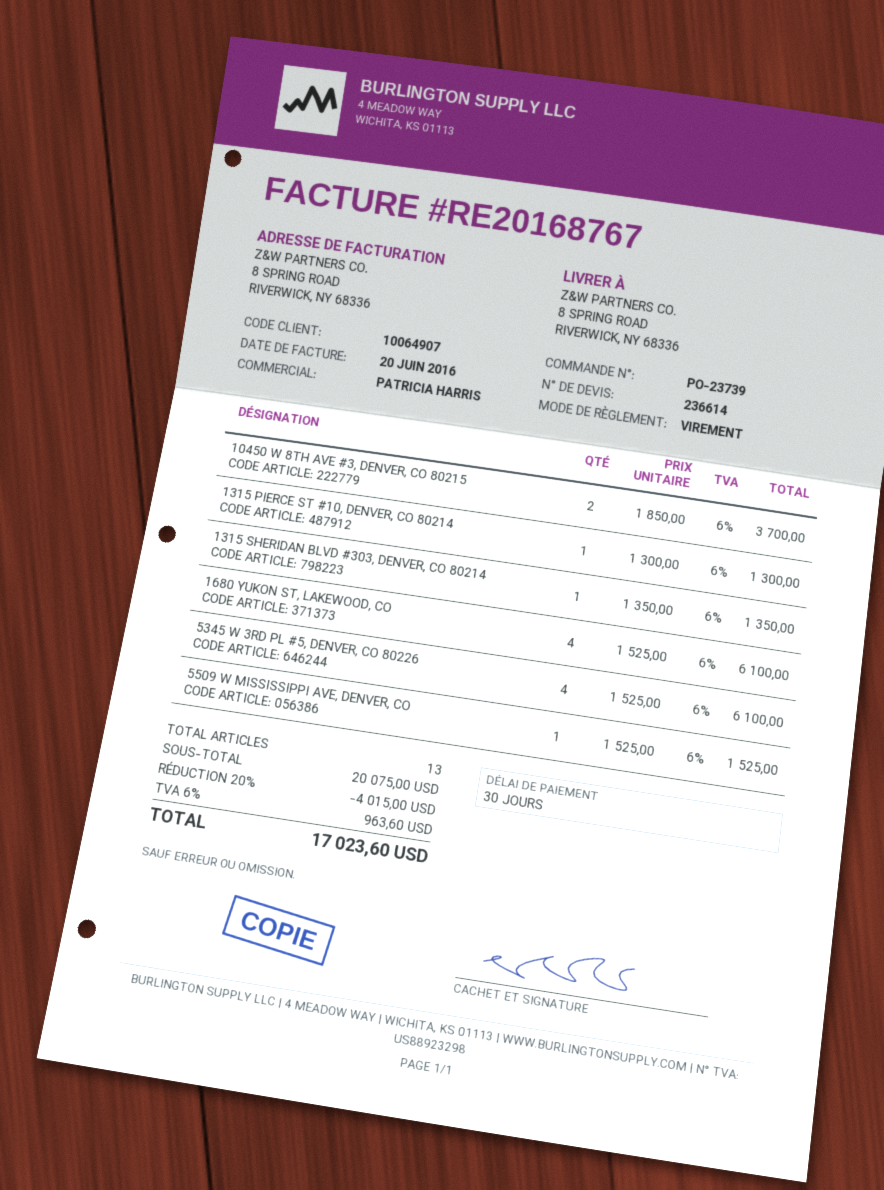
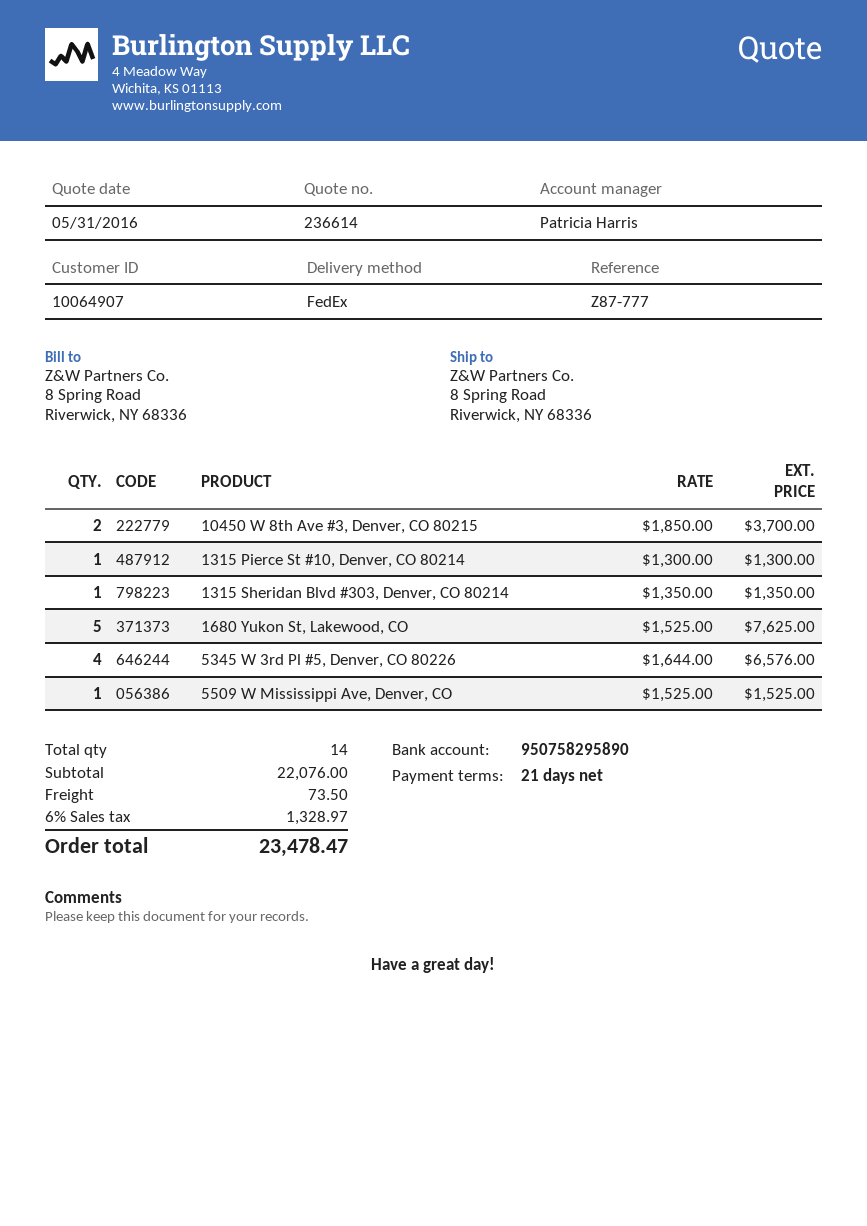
payment terms: 30 days -> 21 days
1680 YUKON ST, LAKEWOOD, CO: 4 x 1525.00 = 6100.00 -> 5 x 1525.00 = 7625.00
5345 W 3RD PL #5, DENVER, CO 80226: 4 x 1525.00 = 6100.00 -> 4 x 1644.00 = 6576.00
total quantity: 13 -> 14
subtotal: 20075.00 -> 22076.00
discount: 20% = 4015.00 -> none
shipping: none -> 73.50
tax: 6% = 963.60 -> 6% = 1328.97
total: 17023.60 -> 23478.47

